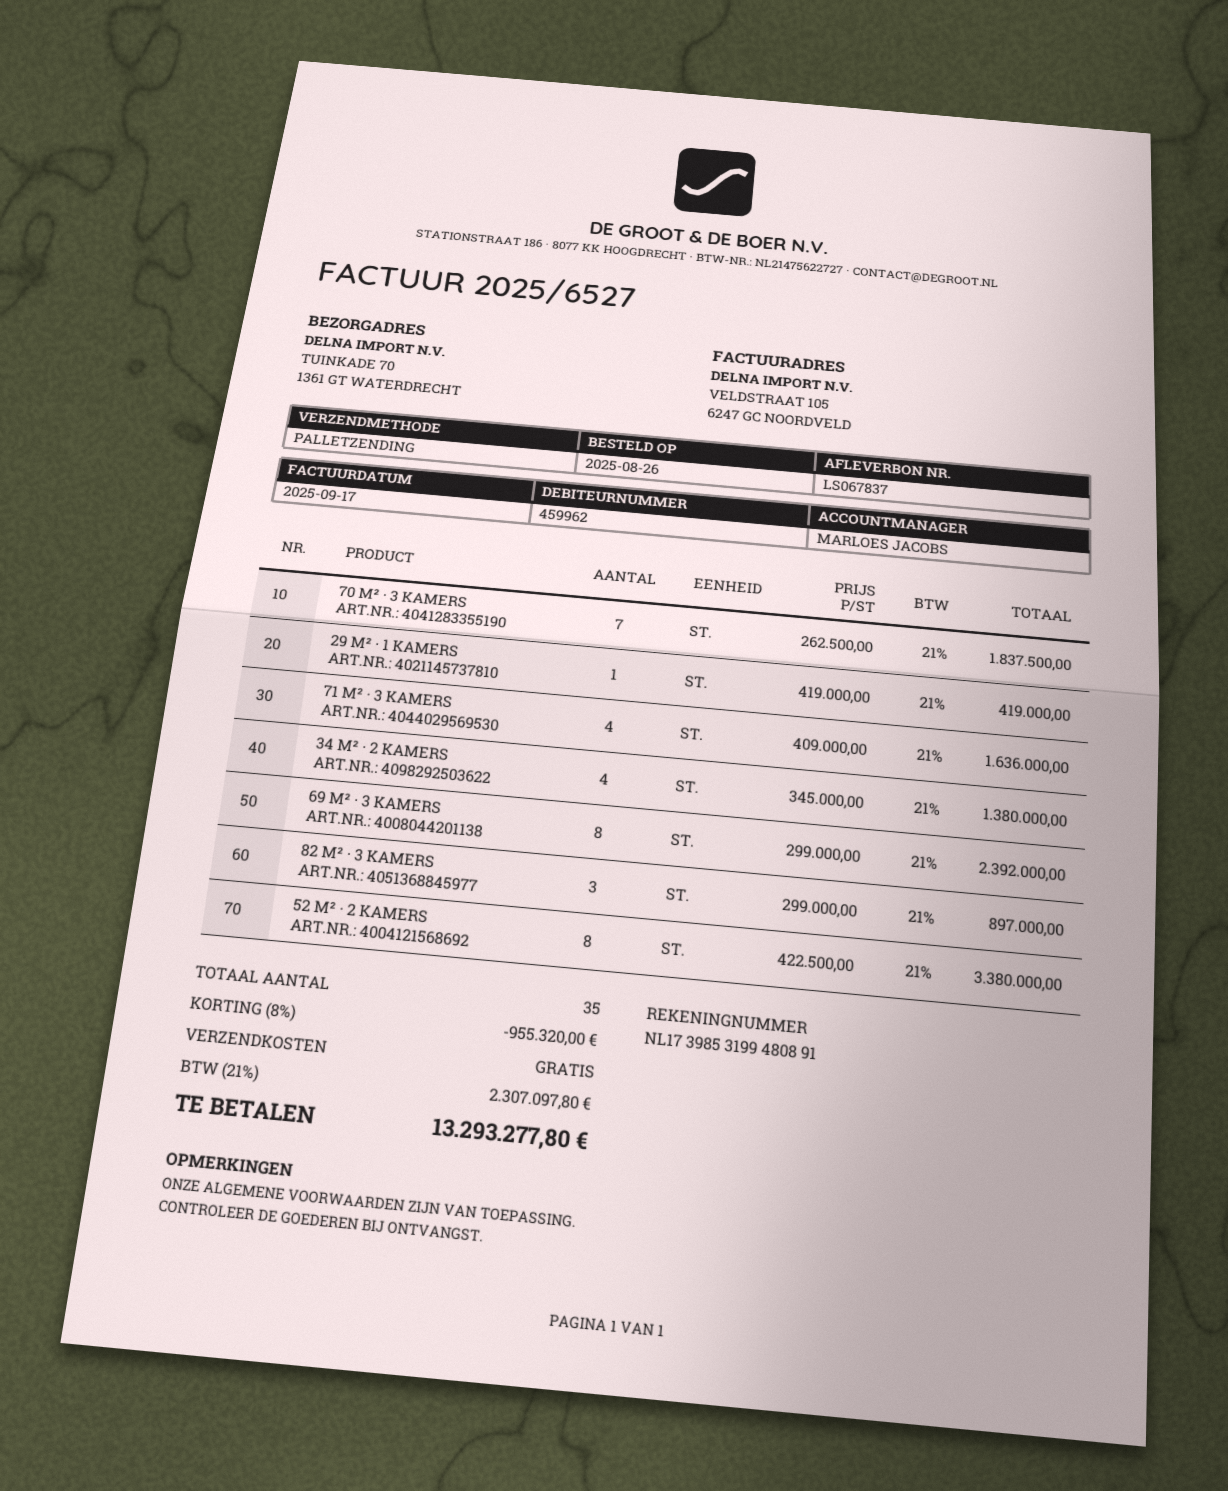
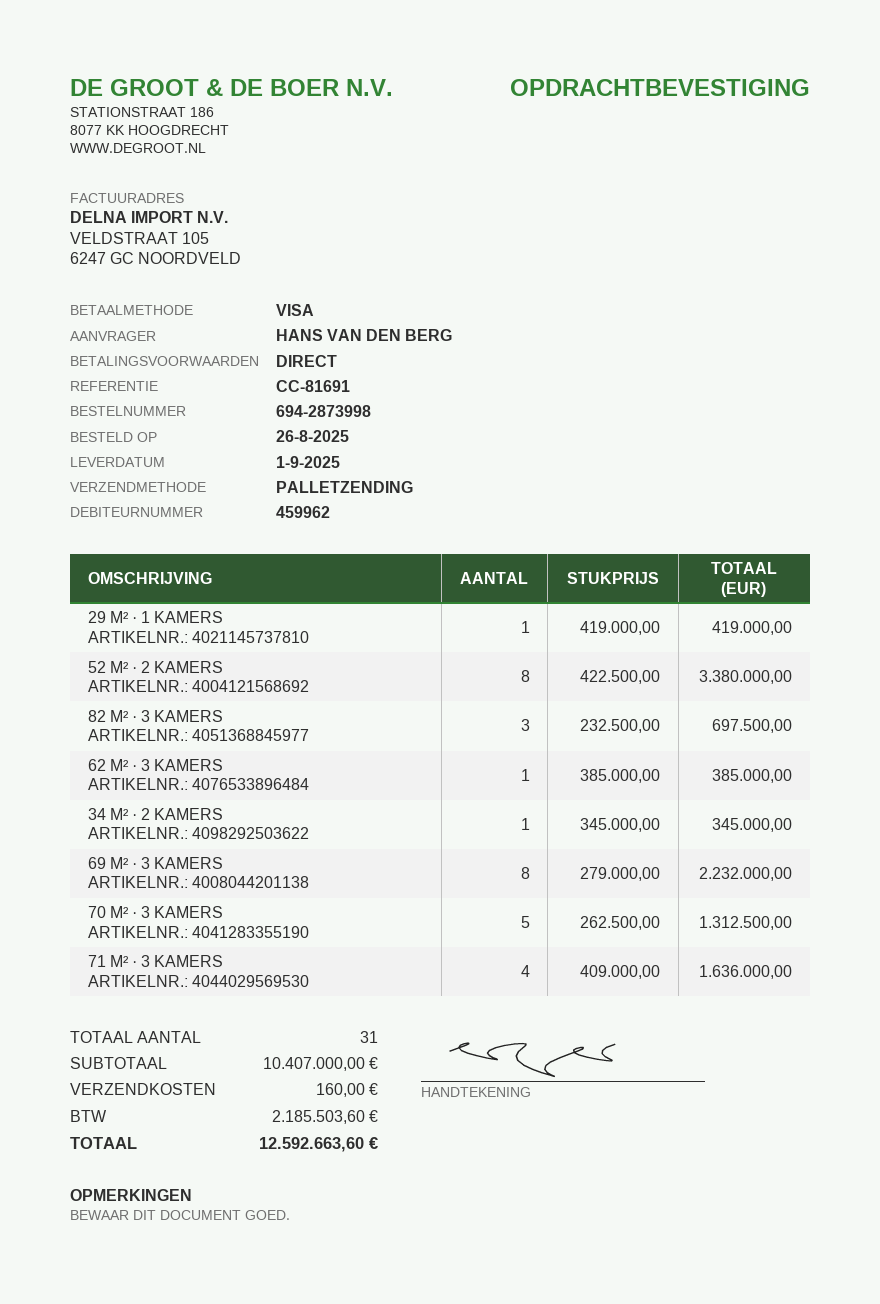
70 M² · 3 KAMERS: 7 x 262500.00 = 1837500.00 -> 5 x 262500.00 = 1312500.00
34 M² · 2 KAMERS: 4 x 345000.00 = 1380000.00 -> 1 x 345000.00 = 345000.00
69 M² · 3 KAMERS: 8 x 299000.00 = 2392000.00 -> 8 x 279000.00 = 2232000.00
82 M² · 3 KAMERS: 3 x 299000.00 = 897000.00 -> 3 x 232500.00 = 697500.00
62 M² · 3 KAMERS: none -> 1 x 385000.00 = 385000.00
total quantity: 35 -> 31
discount: 8% = 955320.00 -> none
shipping: 0.00 -> 160.00
tax: 2307097.80 -> 2185503.60
total: 13293277.80 -> 12592663.60

